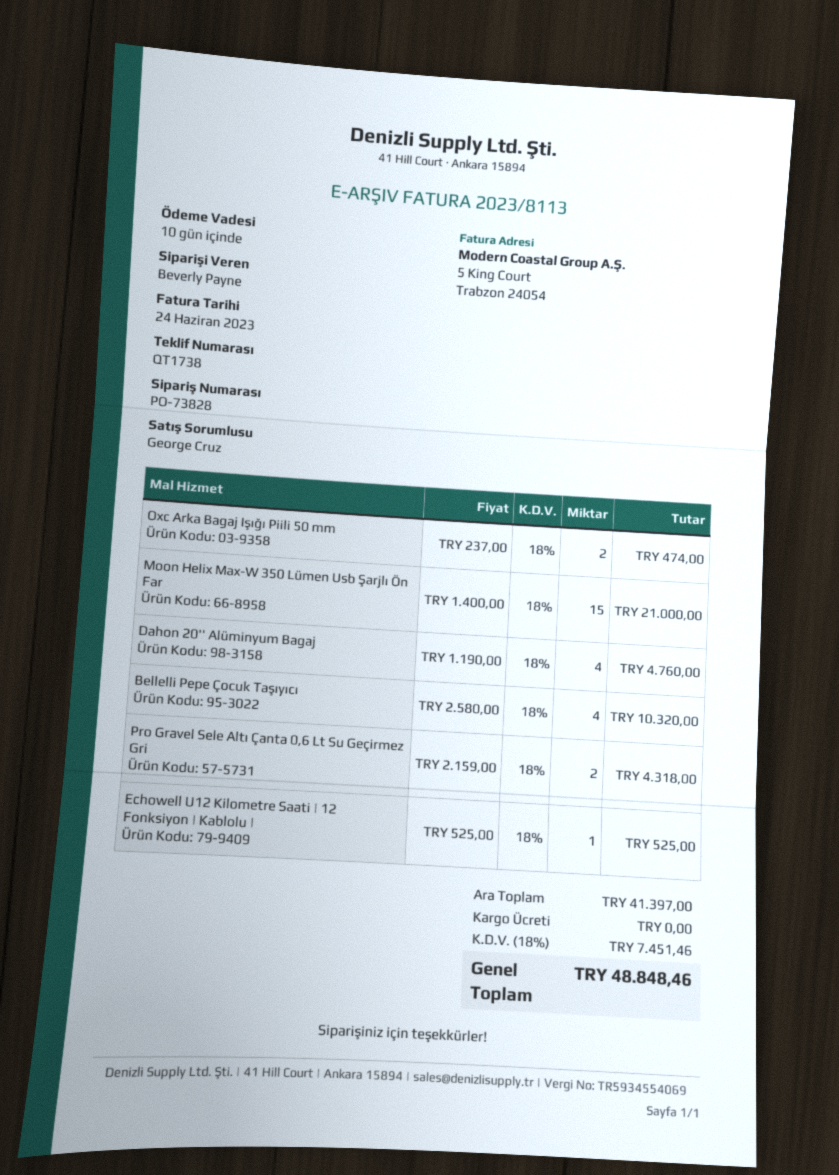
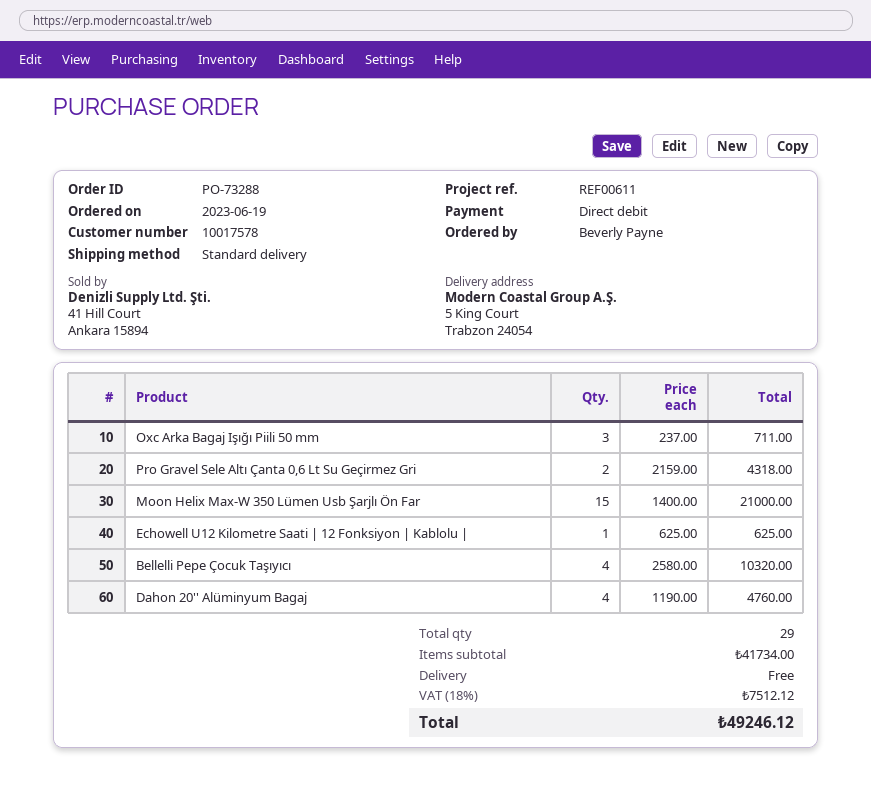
order number: PO-73828 -> PO-73288
Oxc Arka Bagaj Işığı Piili 50 mm: 2 x 237.00 = 474.00 -> 3 x 237.00 = 711.00
Echowell U12 Kilometre Saati | 12 Fonksiyon | Kablolu |: 1 x 525.00 = 525.00 -> 1 x 625.00 = 625.00
subtotal: 41397.00 -> 41734.00
tax: 18% = 7451.46 -> 18% = 7512.12
total: 48848.46 -> 49246.12

